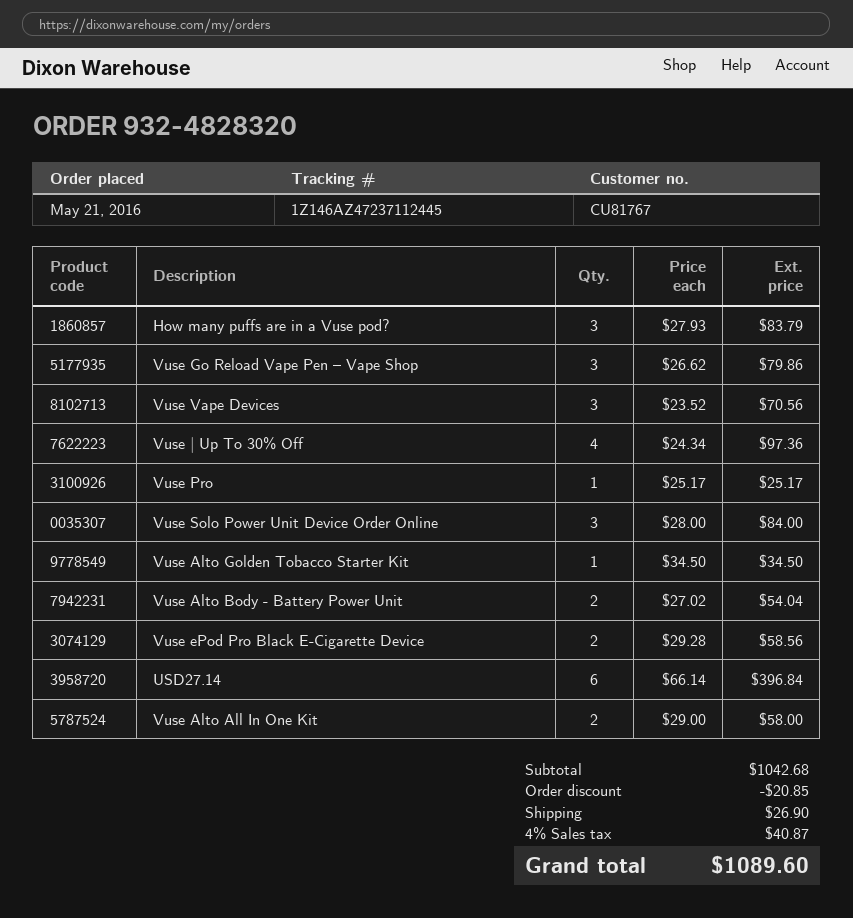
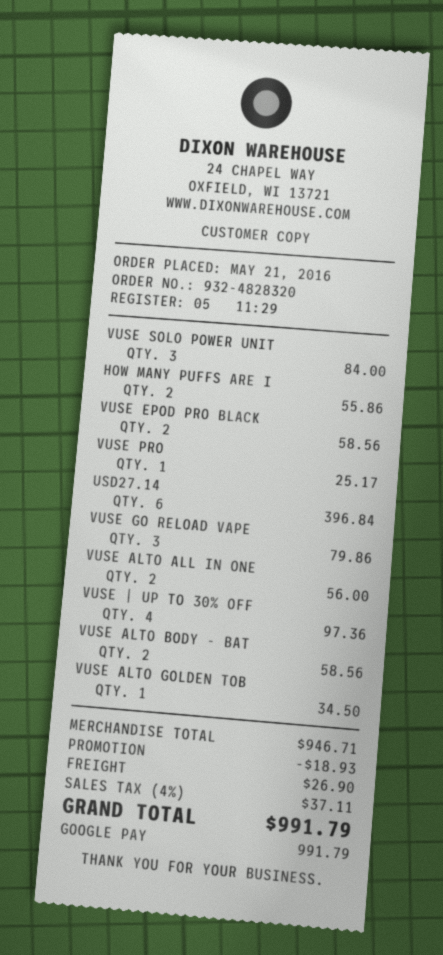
How many puffs are in a Vuse pod?: 3 for 83.79 -> 2 for 55.86
Vuse Vape Devices: 3 for 70.56 -> none
Vuse Alto Body - Battery Power Unit: 2 for 54.04 -> 2 for 58.56
Vuse Alto All In One Kit: 2 for 58.00 -> 2 for 56.00
subtotal: 1042.68 -> 946.71
discount: 20.85 -> 18.93
tax: 4% = 40.87 -> 4% = 37.11
total: 1089.60 -> 991.79

